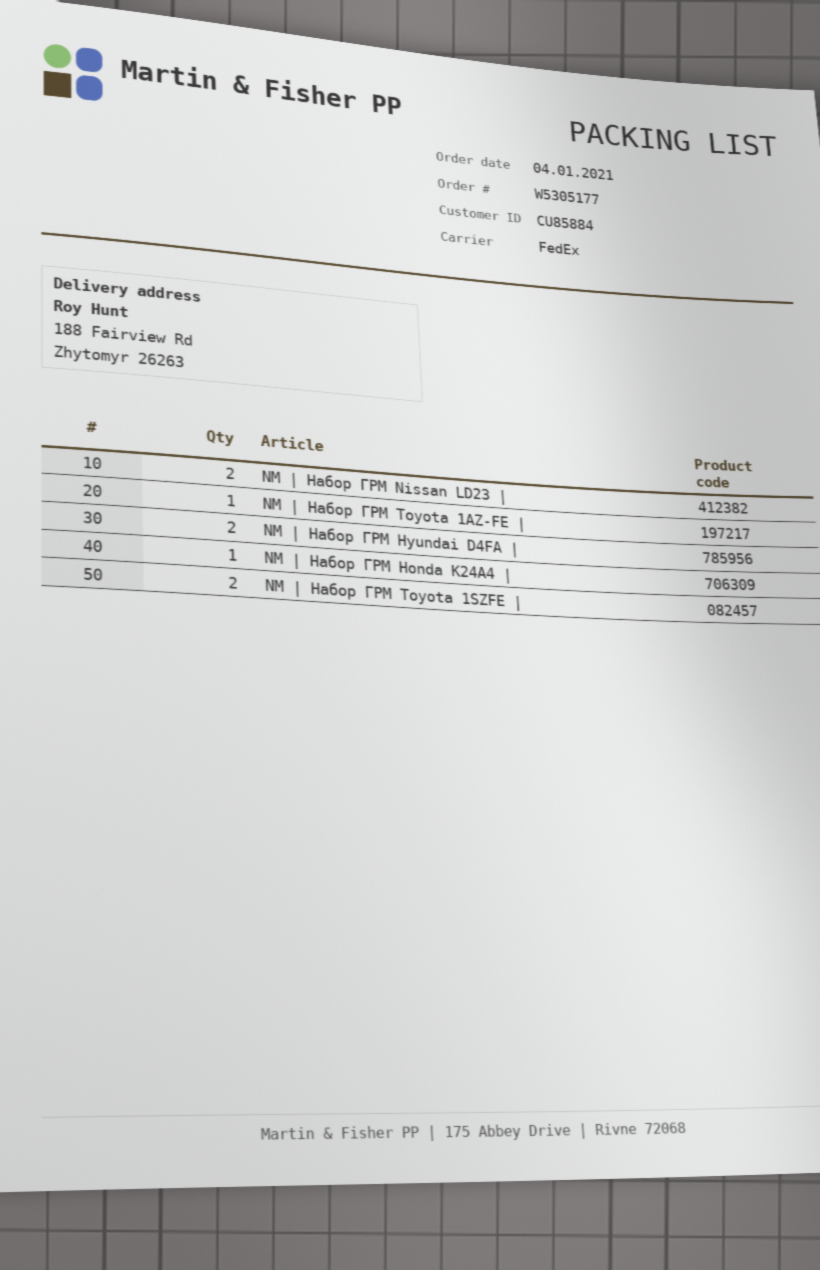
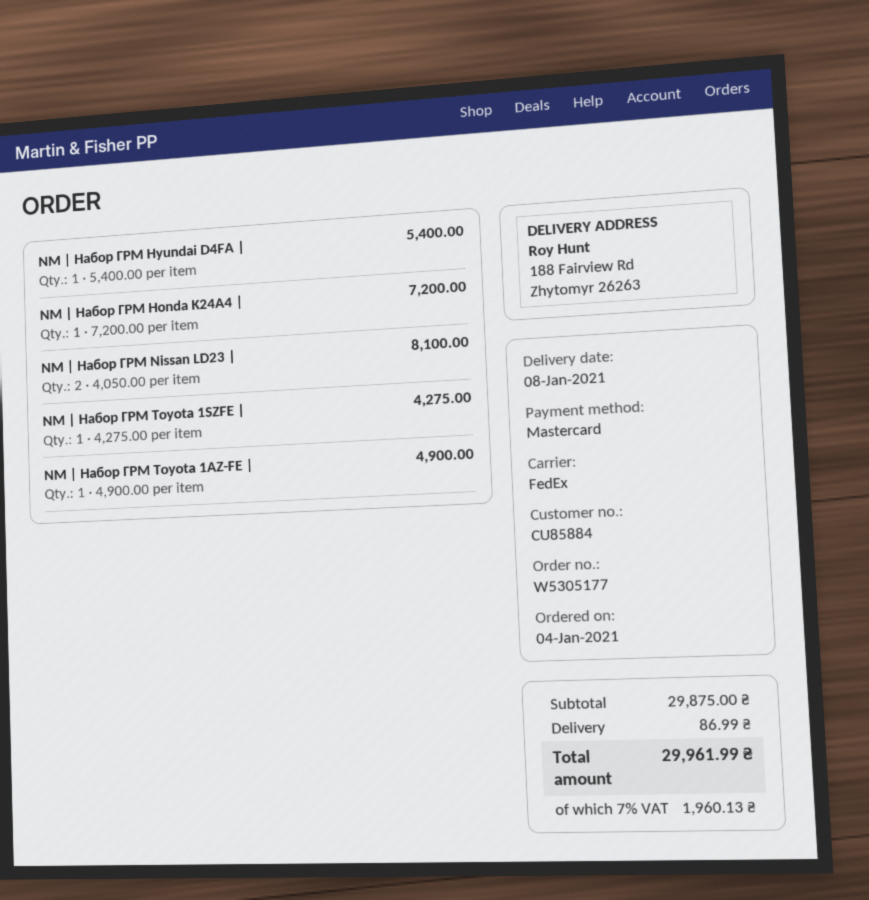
NM | Набор ГРМ Hyundai D4FA |: 2 -> 1
NM | Набор ГРМ Toyota 1SZFE |: 2 -> 1

